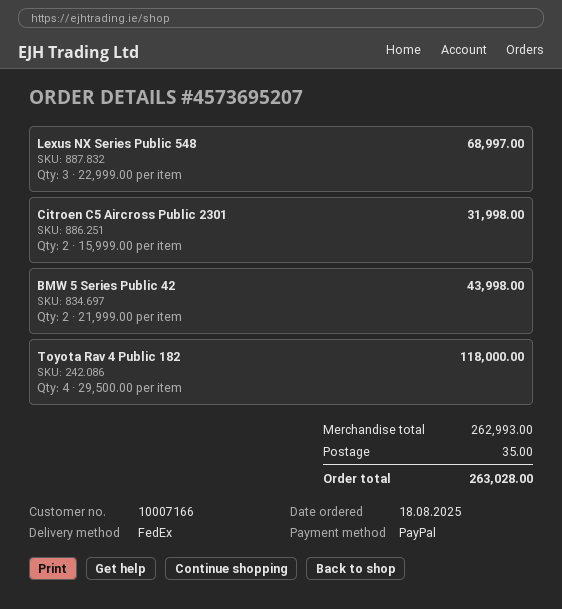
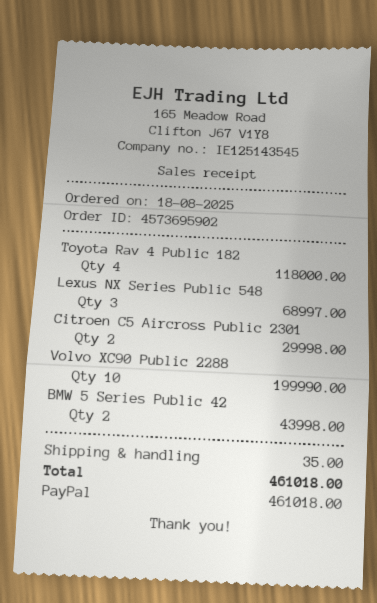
order number: 4573695207 -> 4573695902
Citroen C5 Aircross Public 2301: 2 for 31998.00 -> 2 for 29998.00
Volvo XC90 Public 2288: none -> 10 for 199990.00
total: 263028.00 -> 461018.00

